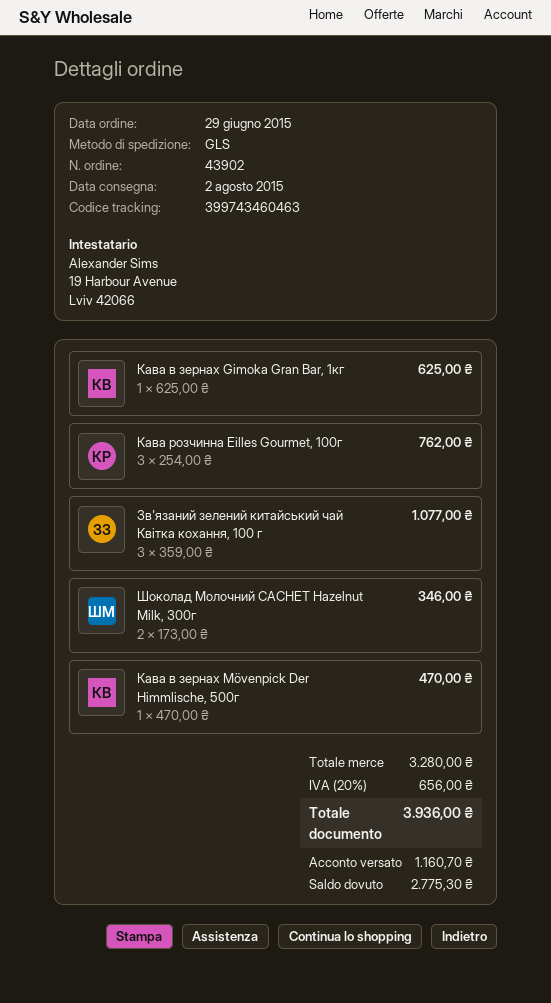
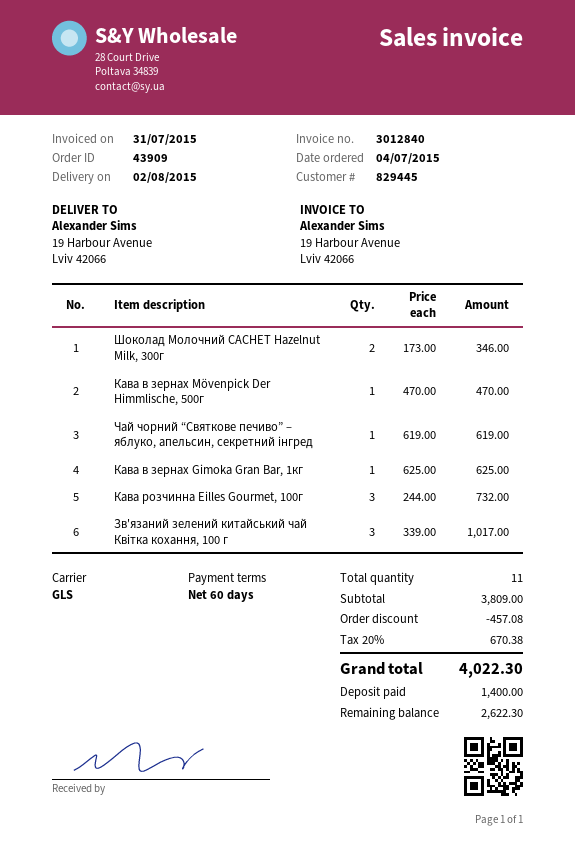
order number: 43902 -> 43909
order date: 2015-06-29 -> 2015-07-04
Кава розчинна Eilles Gourmet, 100г: 3 x 254.00 = 762.00 -> 3 x 244.00 = 732.00
Зв'язаний зелений китайський чай Квітка кохання, 100 г: 3 x 359.00 = 1077.00 -> 3 x 339.00 = 1017.00
Чай чорний “Святкове печиво” – яблуко, апельсин, секретний інгред: none -> 1 x 619.00 = 619.00
subtotal: 3280.00 -> 3809.00
discount: none -> 457.08
tax: 20% = 656.00 -> 20% = 670.38
total: 3936.00 -> 4022.30
deposit: 1160.70 -> 1400.00
balance: 2775.30 -> 2622.30

